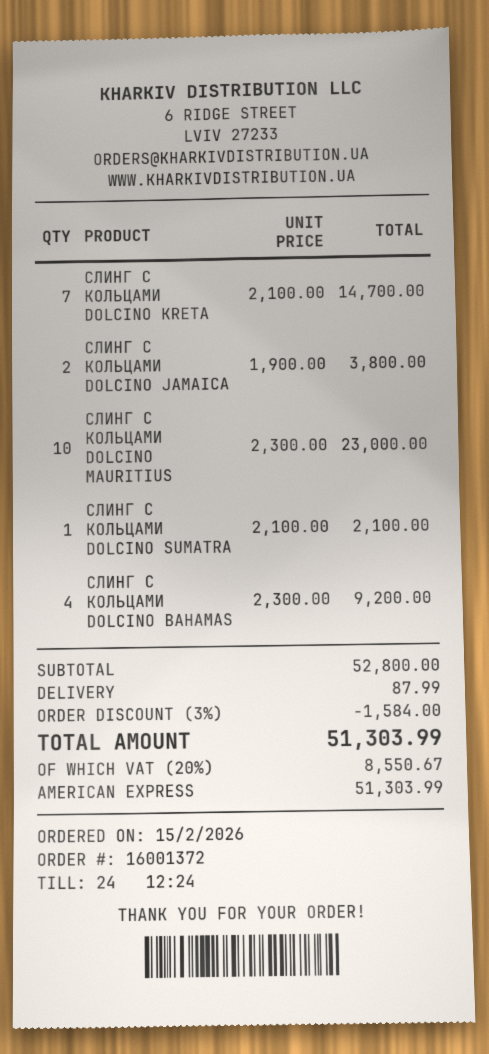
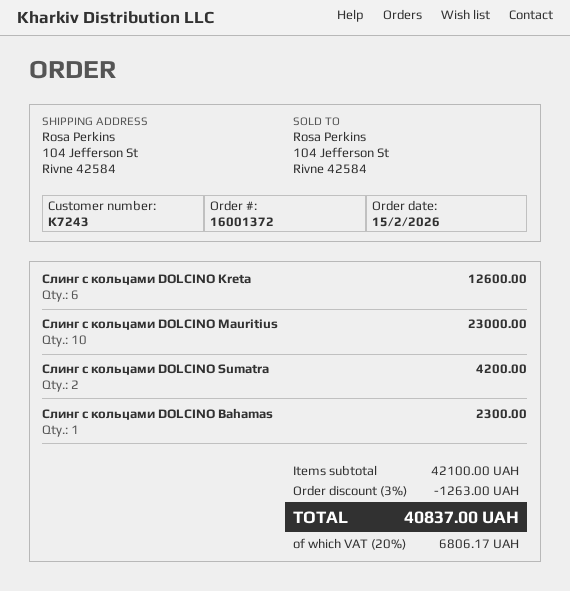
СЛИНГ С КОЛЬЦАМИ DOLCINO KRETA: 7 for 14700.00 -> 6 for 12600.00
СЛИНГ С КОЛЬЦАМИ DOLCINO JAMAICA: 2 for 3800.00 -> none
СЛИНГ С КОЛЬЦАМИ DOLCINO SUMATRA: 1 for 2100.00 -> 2 for 4200.00
СЛИНГ С КОЛЬЦАМИ DOLCINO BAHAMAS: 4 for 9200.00 -> 1 for 2300.00
subtotal: 52800.00 -> 42100.00
discount: 3% = 1584.00 -> 3% = 1263.00
shipping: 87.99 -> none
tax: 20% = 8550.67 -> 20% = 6806.17
total: 51303.99 -> 40837.00

